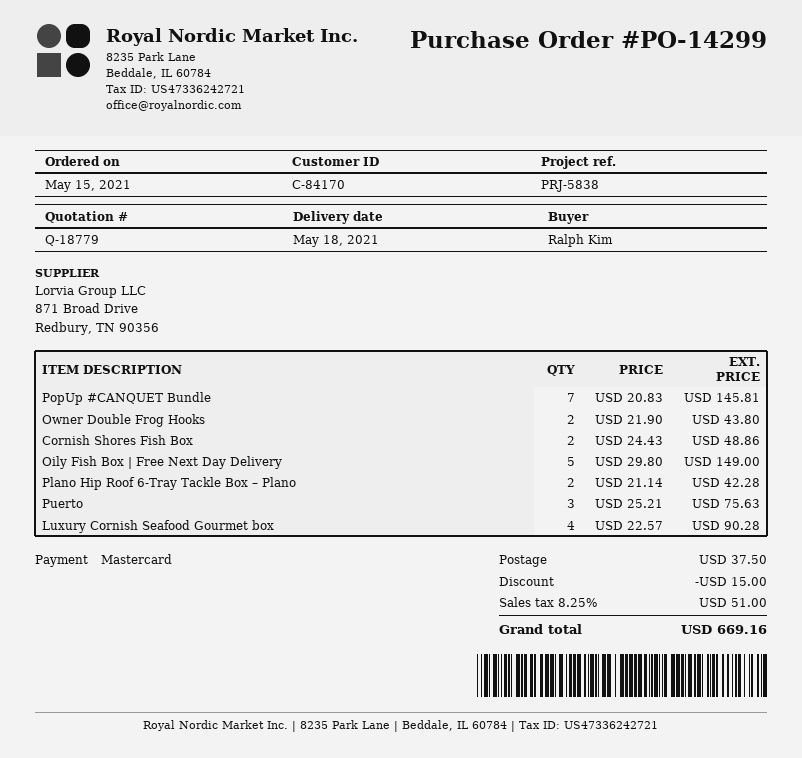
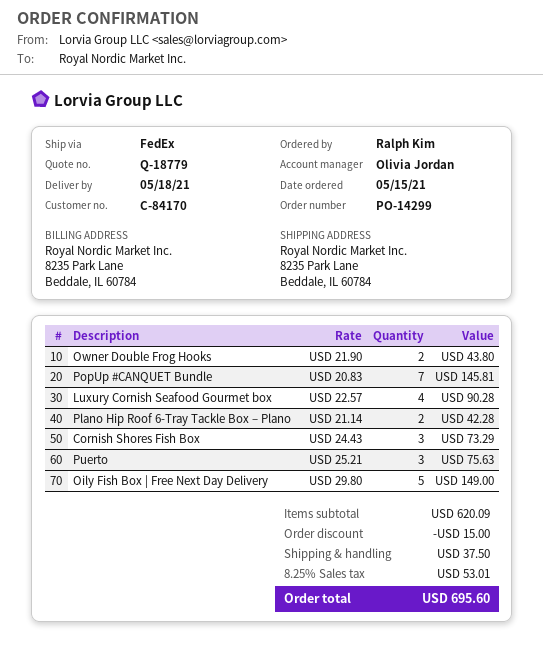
Cornish Shores Fish Box: 2 x 24.43 = 48.86 -> 3 x 24.43 = 73.29
tax: 8.25% = 51.00 -> 8.25% = 53.01
total: 669.16 -> 695.60

